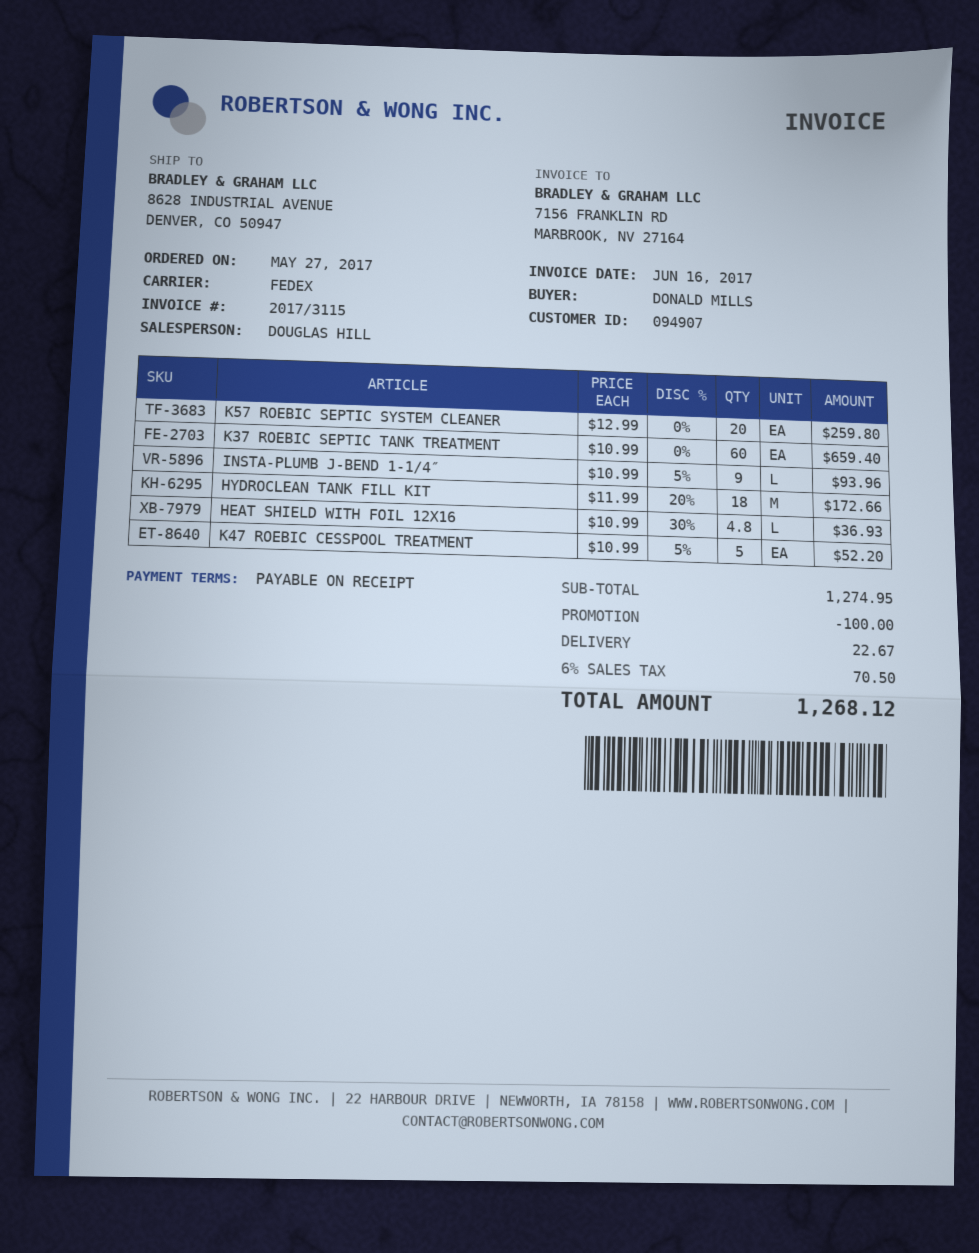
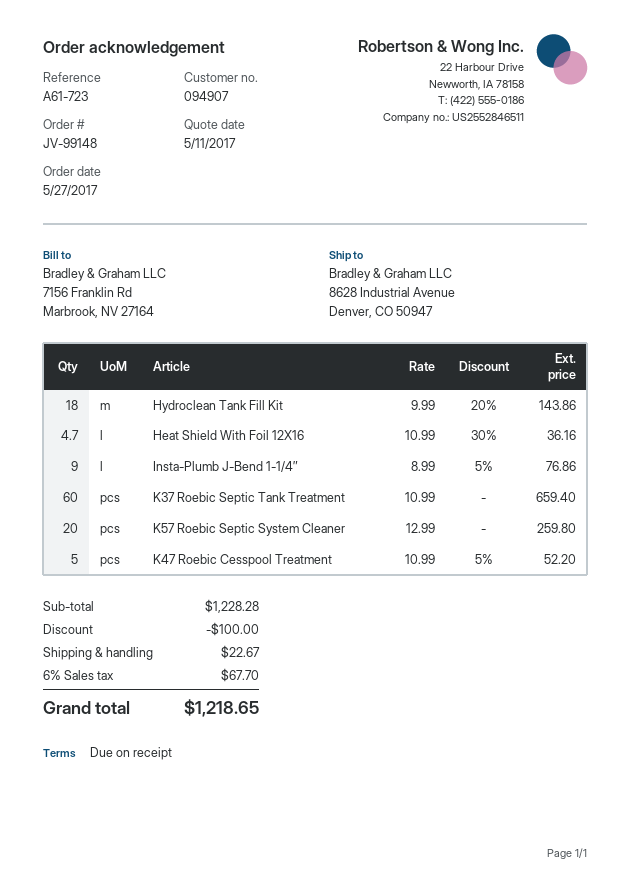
INSTA-PLUMB J-BEND 1-1/4″: 9 x 10.99 - 5% = 93.96 -> 9 x 8.99 - 5% = 76.86
HYDROCLEAN TANK FILL KIT: 18 x 11.99 - 20% = 172.66 -> 18 x 9.99 - 20% = 143.86
HEAT SHIELD WITH FOIL 12X16: 4.8 x 10.99 - 30% = 36.93 -> 4.7 x 10.99 - 30% = 36.16
subtotal: 1274.95 -> 1228.28
tax: 6% = 70.50 -> 6% = 67.70
total: 1268.12 -> 1218.65

